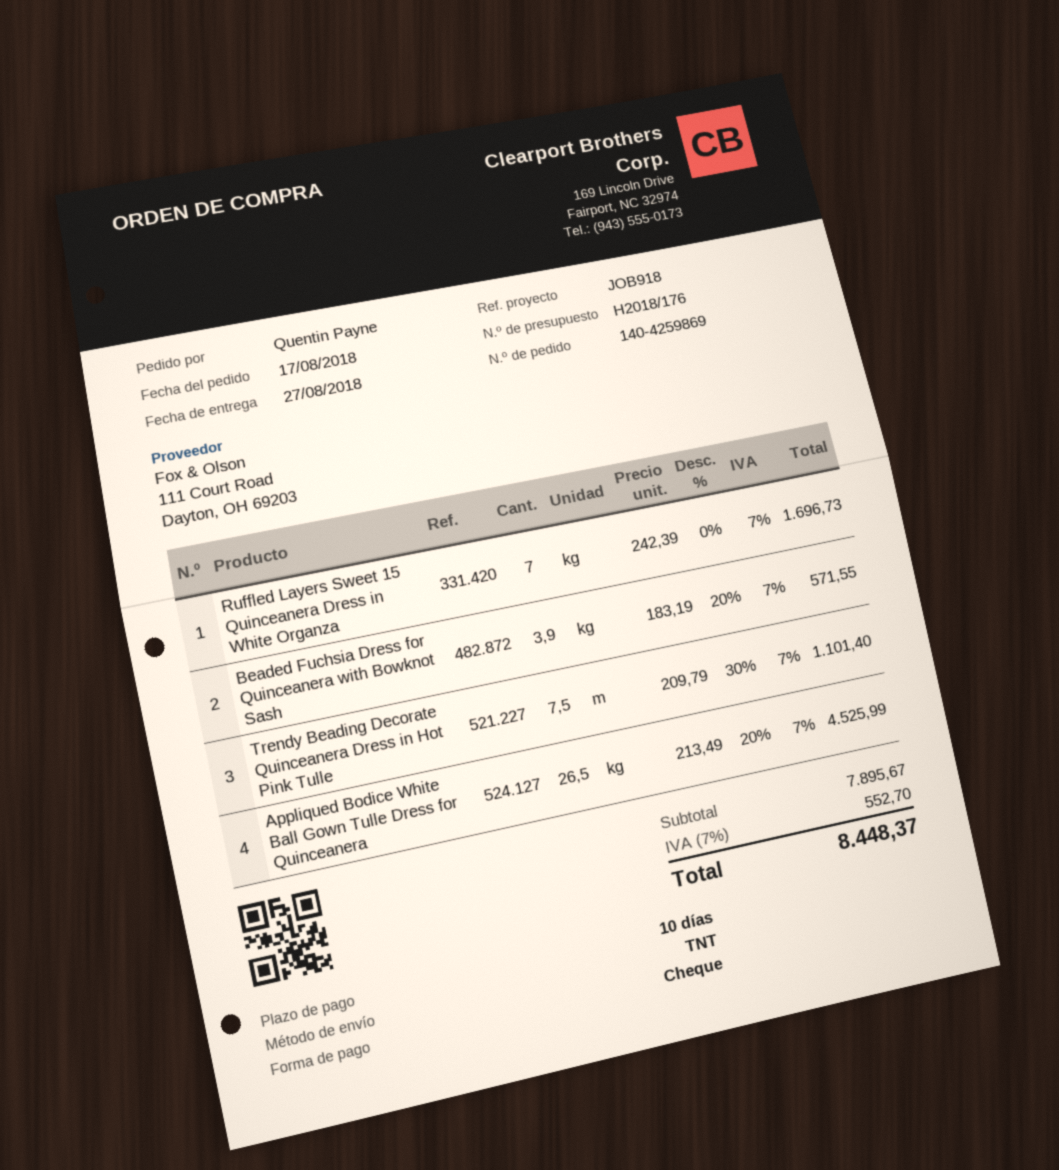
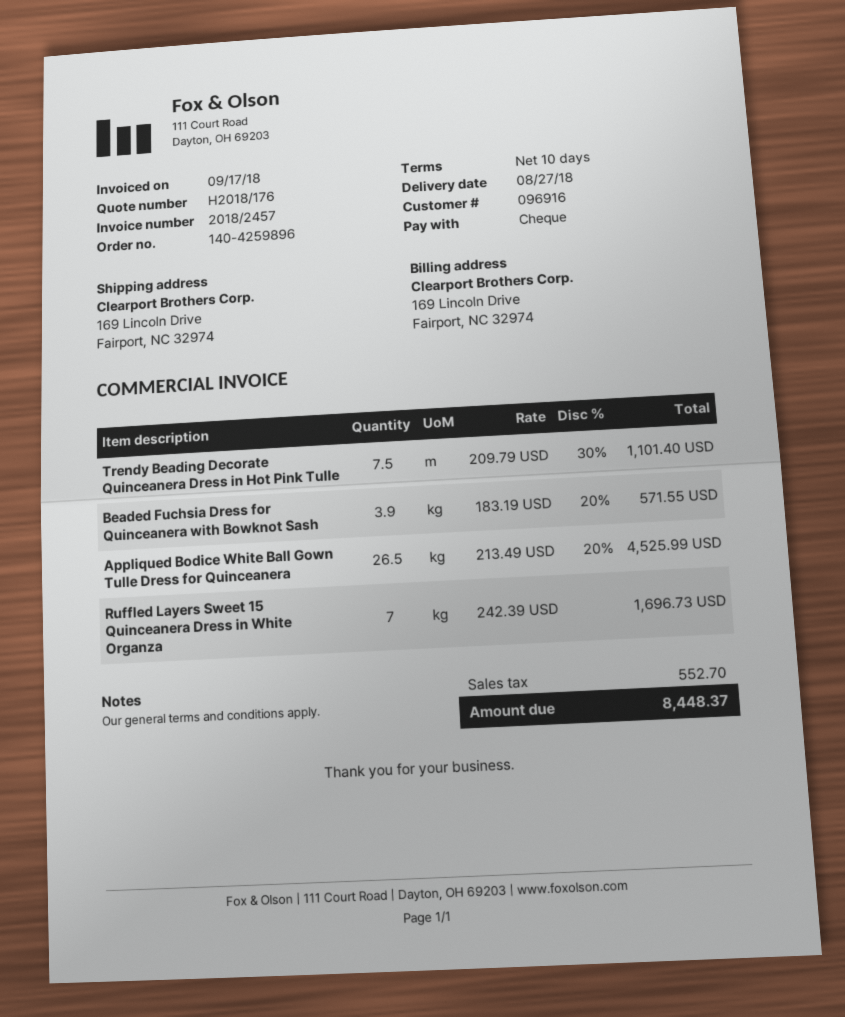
order number: 140-4259869 -> 140-4259896

